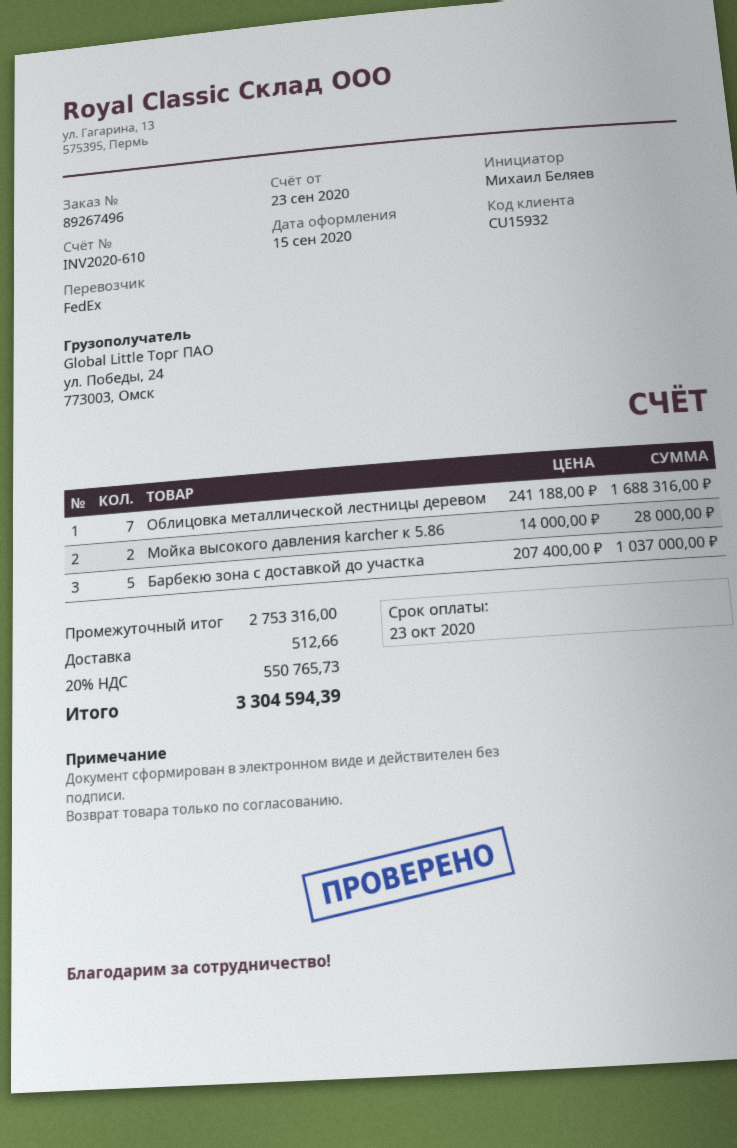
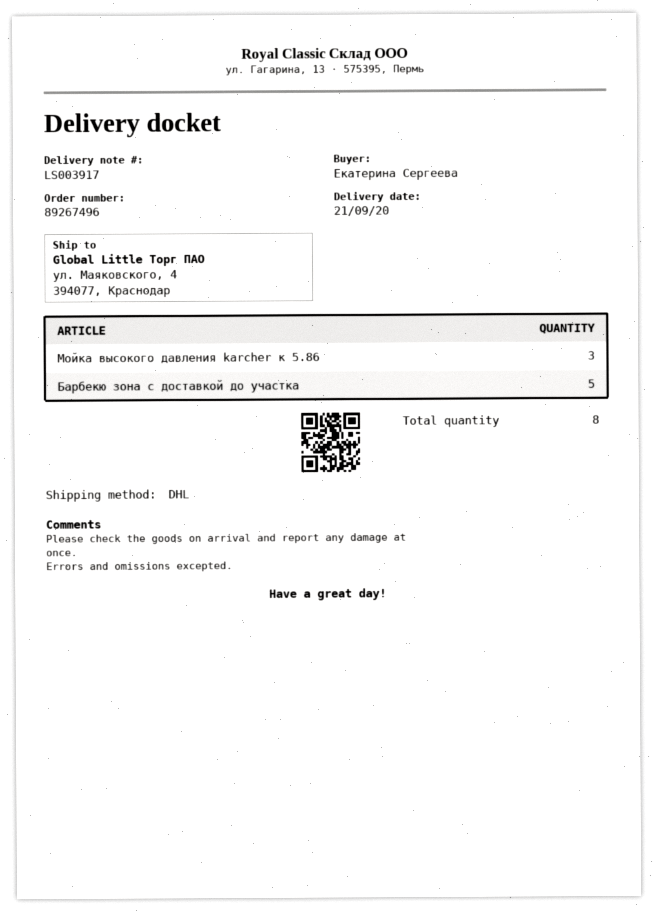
ordered by: Михаил Беляев -> Екатерина Сергеева
shipping method: FedEx -> DHL
ship to: ул. Победы, 24, 773003, Омск -> ул. Маяковского, 4, 394077, Краснодар
Облицовка металлической лестницы деревом: 7 -> none
Мойка высокого давления karcher к 5.86: 2 -> 3

